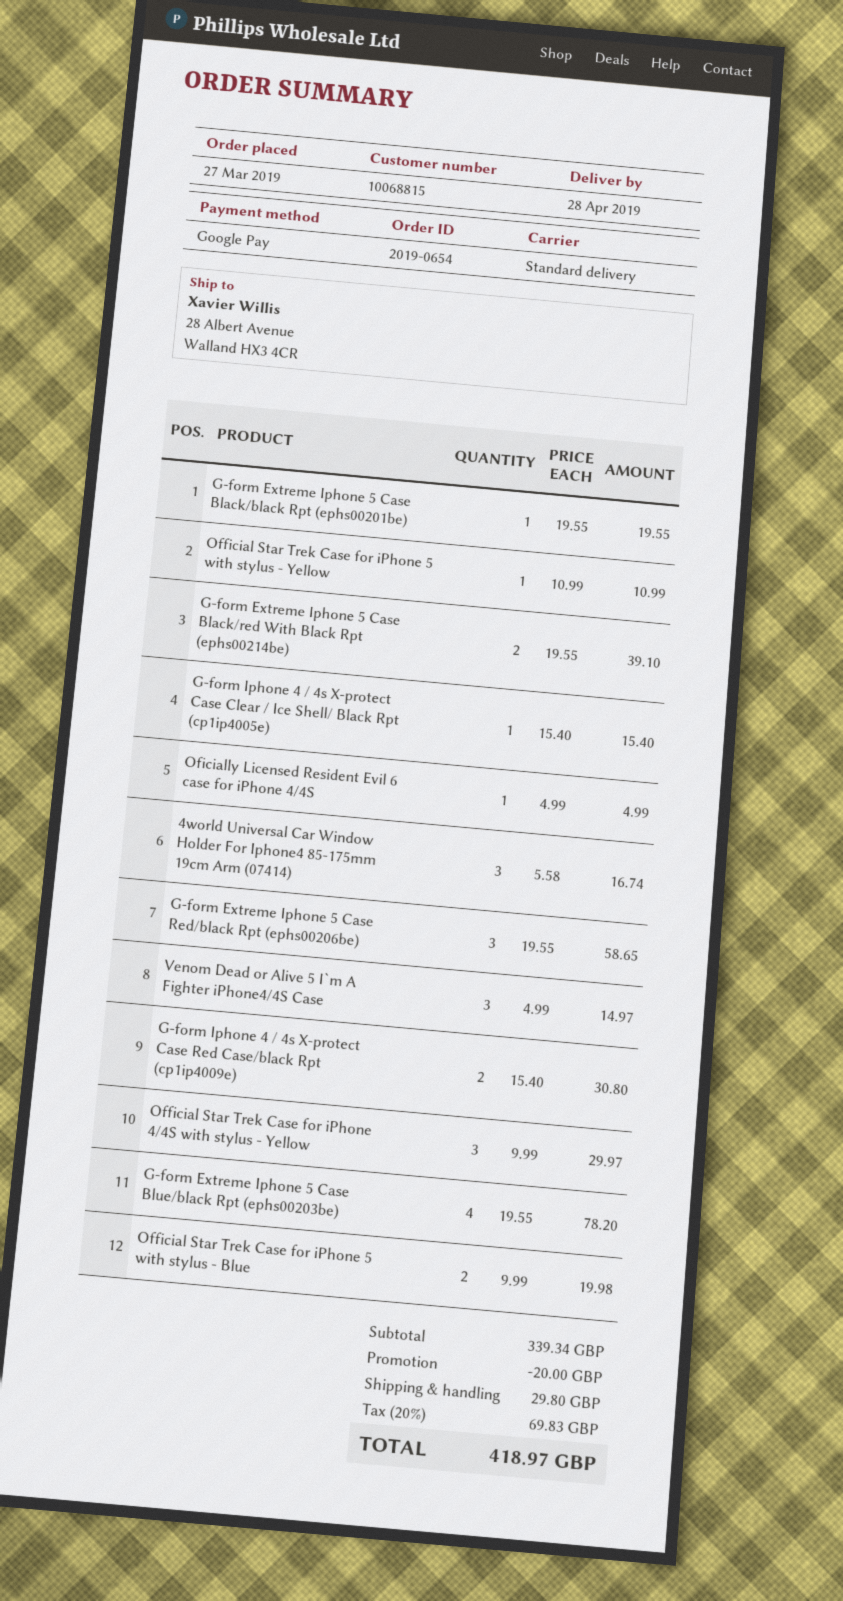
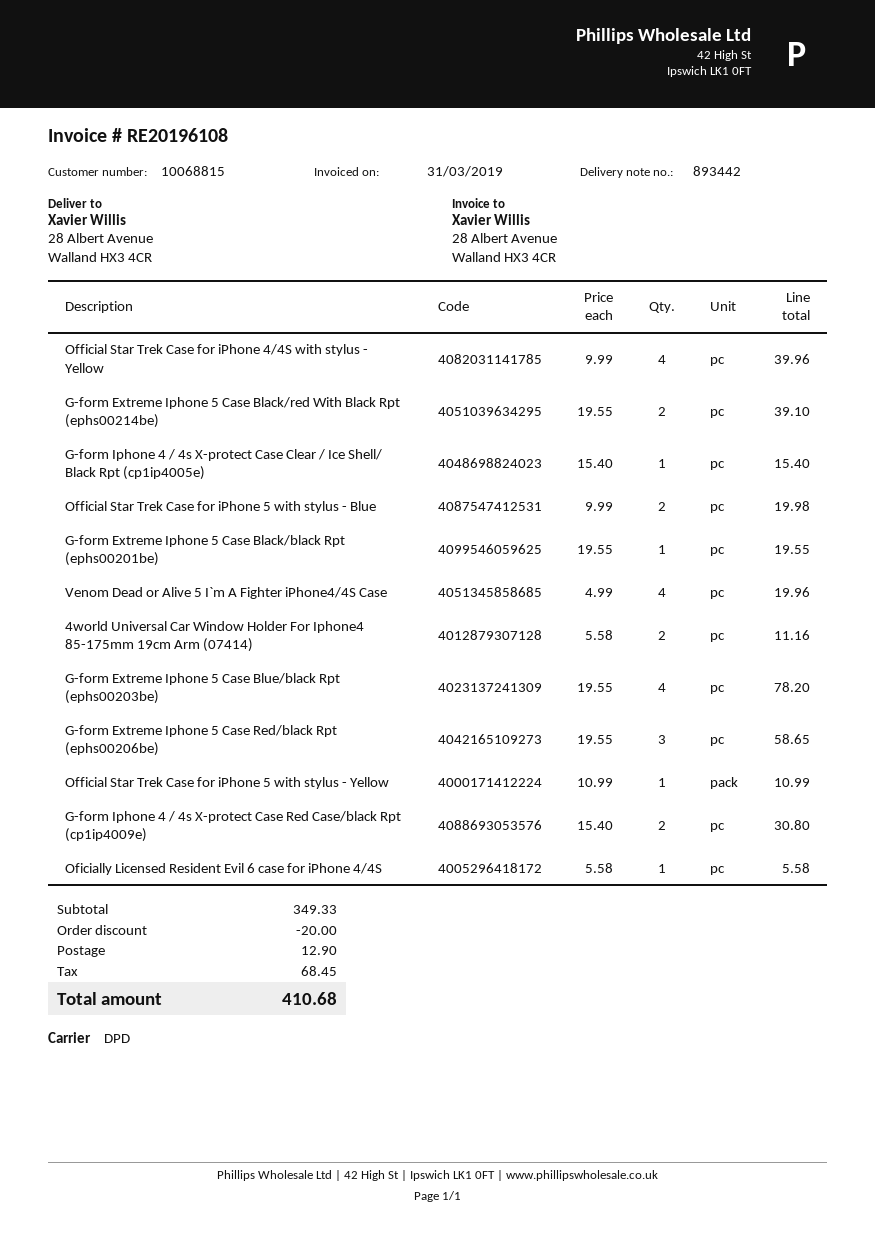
shipping method: standard -> DPD
Oficially Licensed Resident Evil 6 case for iPhone 4/4S: 1 x 4.99 = 4.99 -> 1 x 5.58 = 5.58
4world Universal Car Window Holder For Iphone4 85-175mm 19cm Arm (07414): 3 x 5.58 = 16.74 -> 2 x 5.58 = 11.16
Venom Dead or Alive 5 I`m A Fighter iPhone4/4S Case: 3 x 4.99 = 14.97 -> 4 x 4.99 = 19.96
Official Star Trek Case for iPhone 4/4S with stylus - Yellow: 3 x 9.99 = 29.97 -> 4 x 9.99 = 39.96
subtotal: 339.34 -> 349.33
shipping: 29.80 -> 12.90
tax: 69.83 -> 68.45
total: 418.97 -> 410.68

